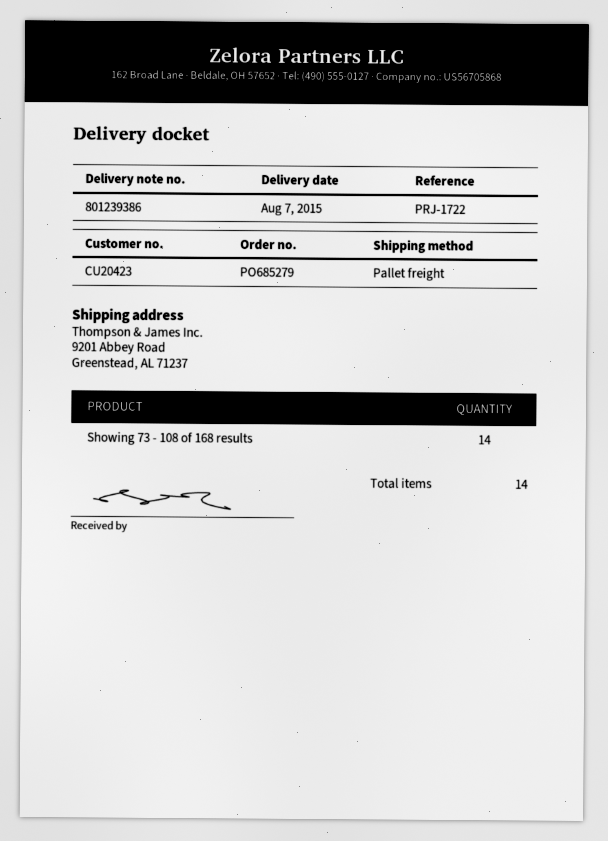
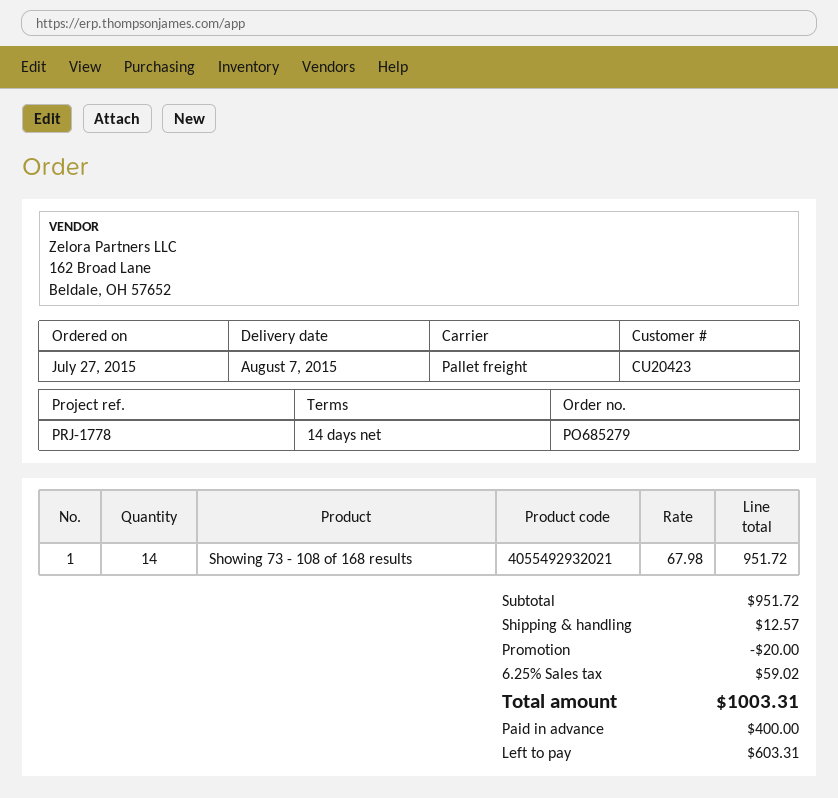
reference: PRJ-1722 -> PRJ-1778

